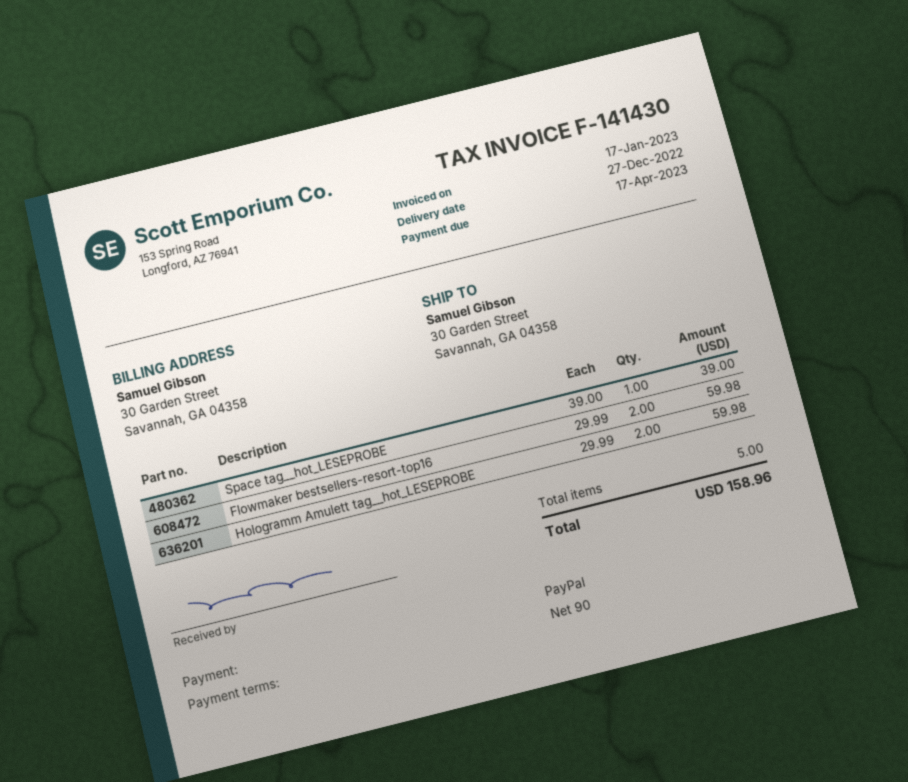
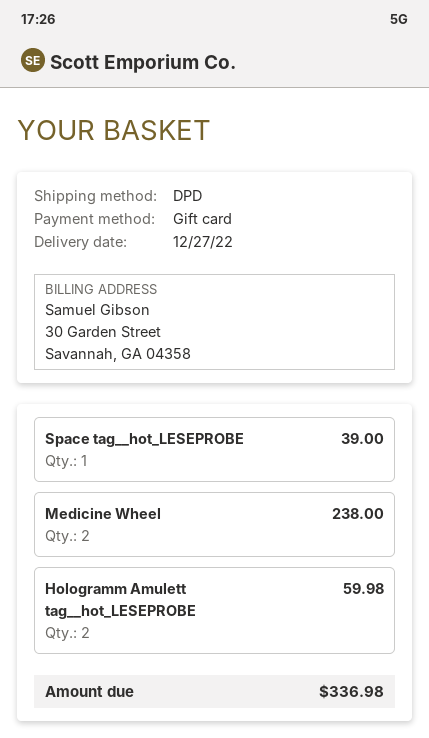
payment method: PayPal -> gift card
Flowmaker bestsellers-resort-top16: 2 for 59.98 -> none
Medicine Wheel: none -> 2 for 238.00
total: 158.96 -> 336.98

